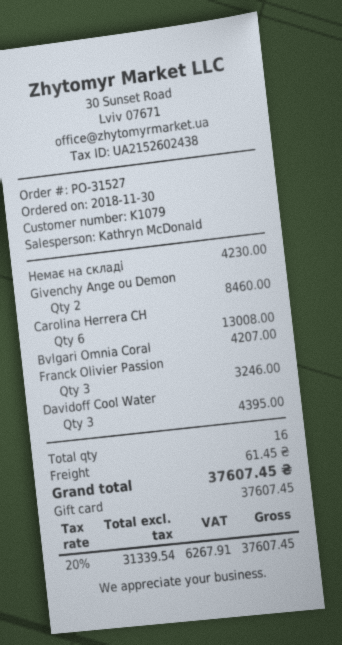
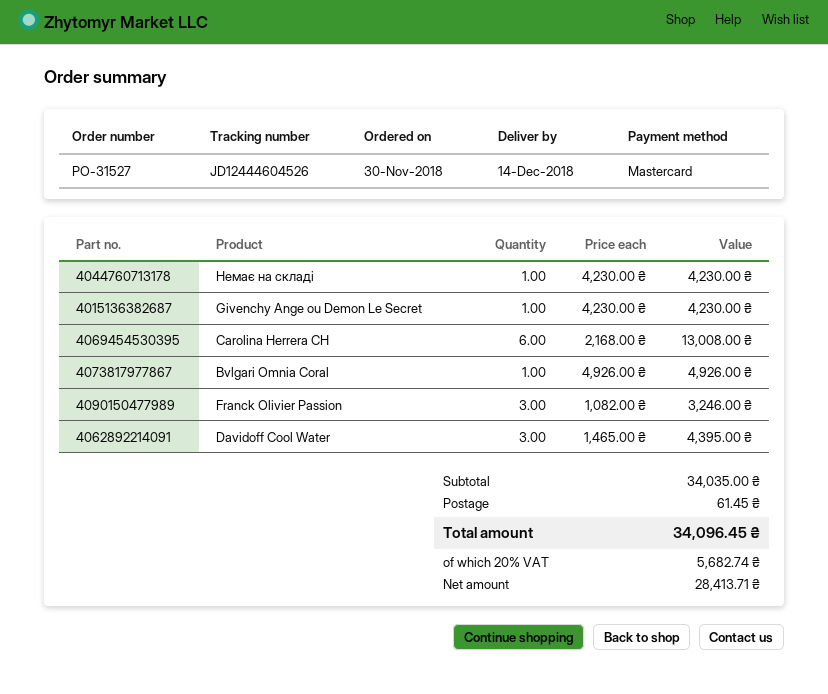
payment method: gift card -> Mastercard
Givenchy Ange ou Demon: 2 for 8460.00 -> 1 for 4230.00
Bvlgari Omnia Coral: 1 for 4207.00 -> 1 for 4926.00
net: 31339.54 -> 28413.71
tax: 20% = 6267.91 -> 20% = 5682.74
total: 37607.45 -> 34096.45

